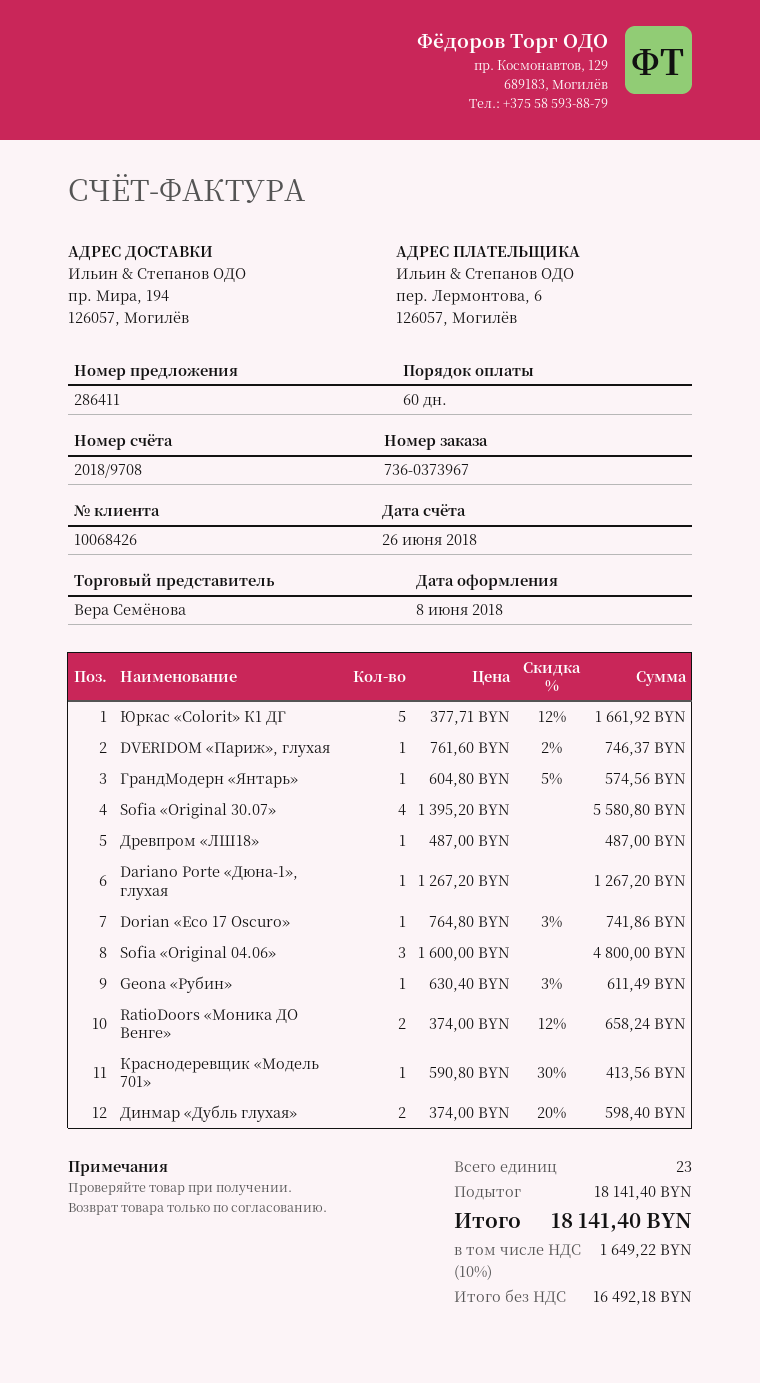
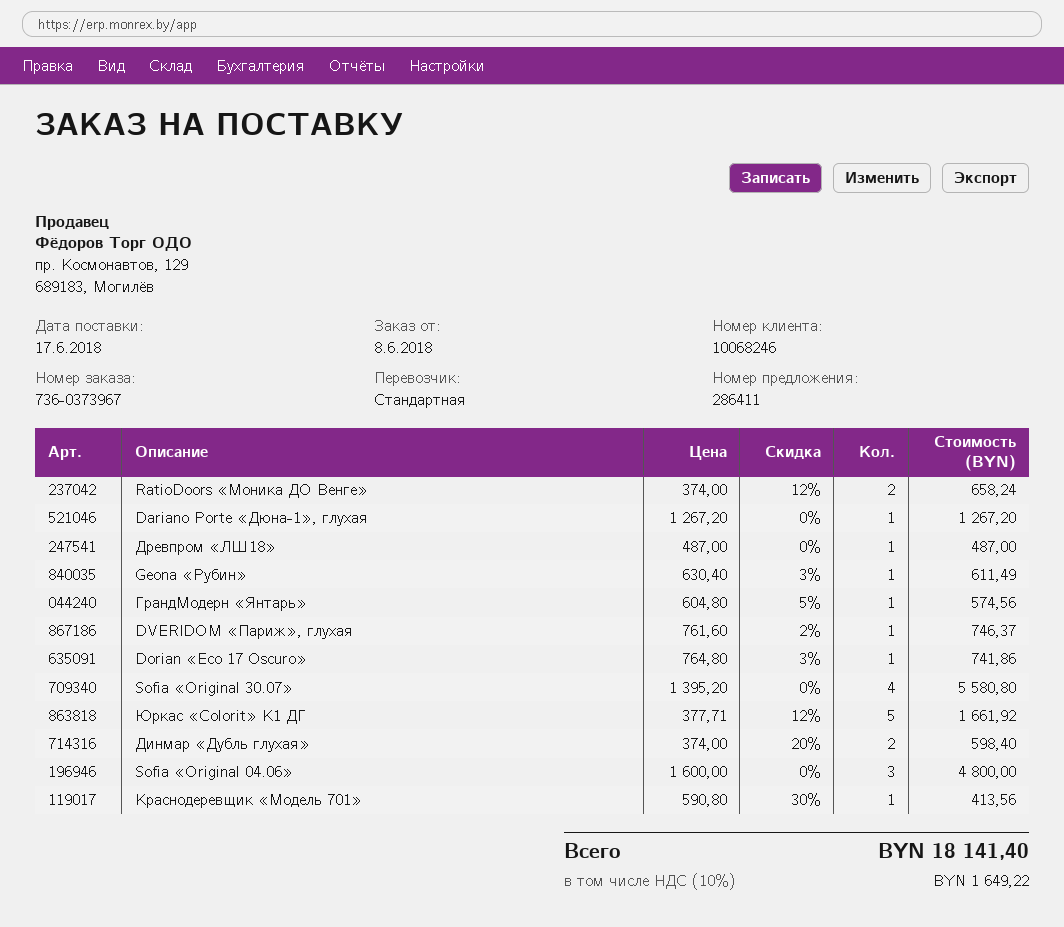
customer number: 10068426 -> 10068246

